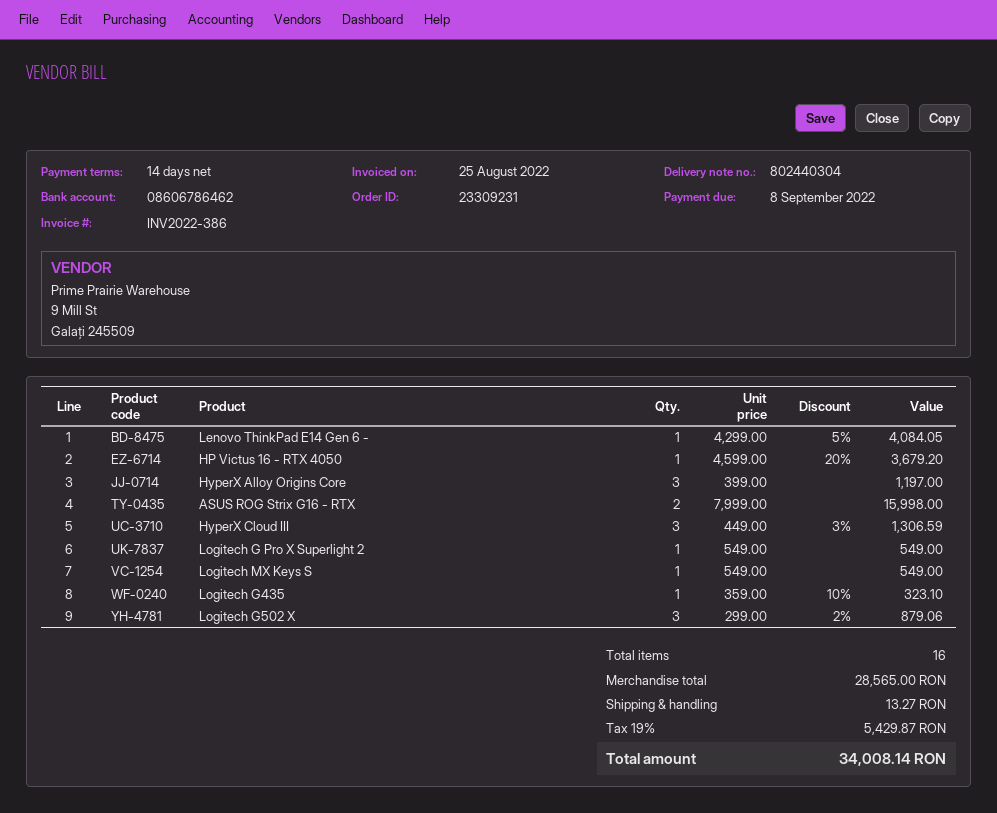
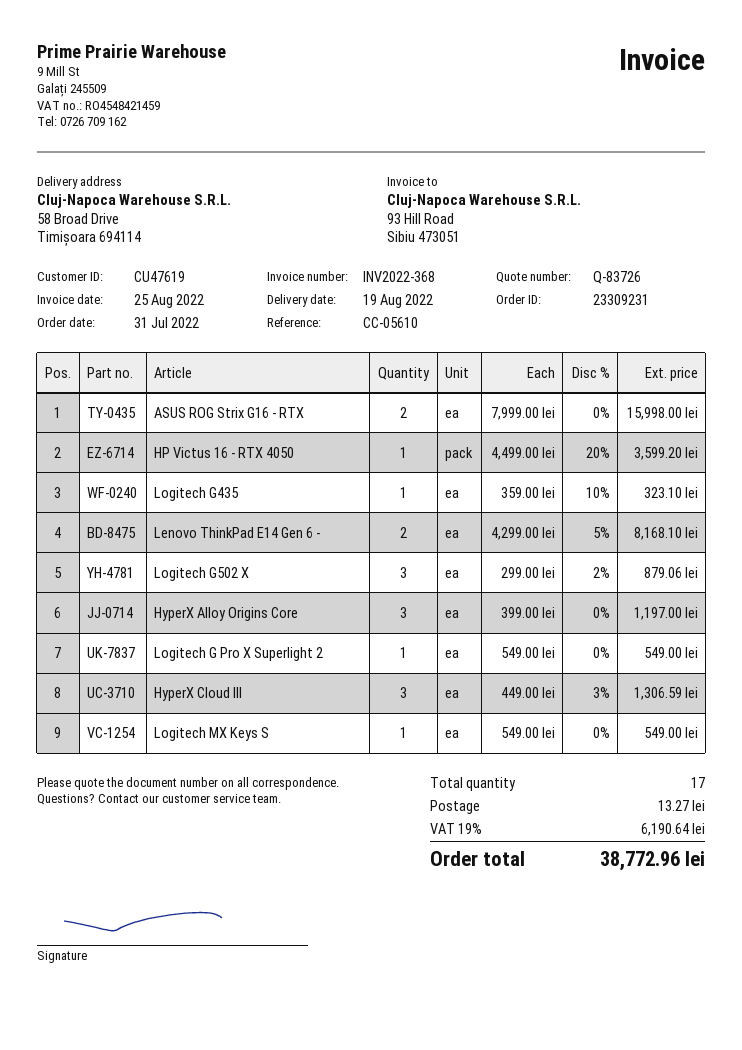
invoice number: INV2022-386 -> INV2022-368
Lenovo ThinkPad E14 Gen 6 -: 1 x 4299.00 - 5% = 4084.05 -> 2 x 4299.00 - 5% = 8168.10
HP Victus 16 - RTX 4050: 1 x 4599.00 - 20% = 3679.20 -> 1 x 4499.00 - 20% = 3599.20
total quantity: 16 -> 17
tax: 19% = 5429.87 -> 19% = 6190.64
total: 34008.14 -> 38772.96

